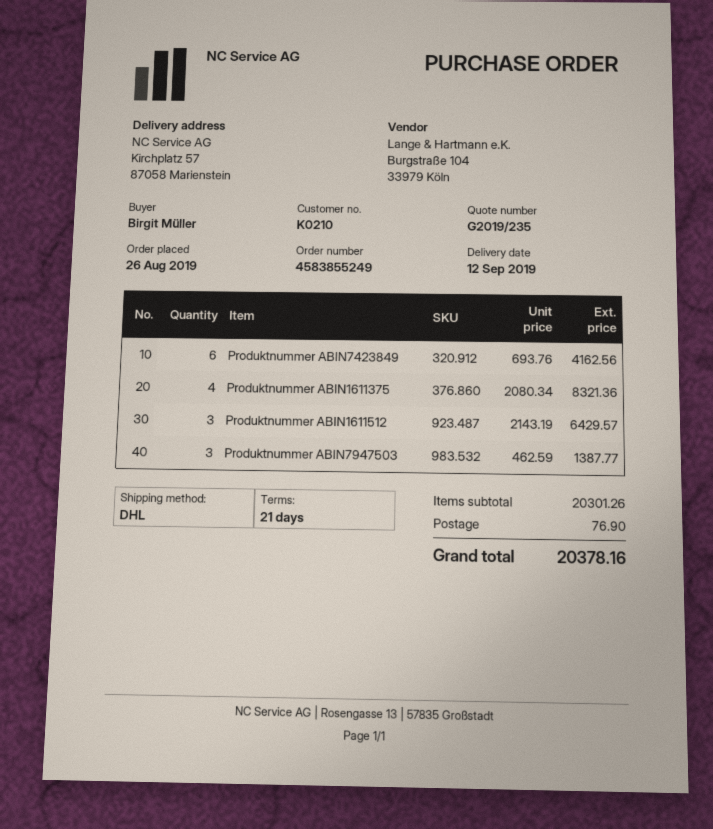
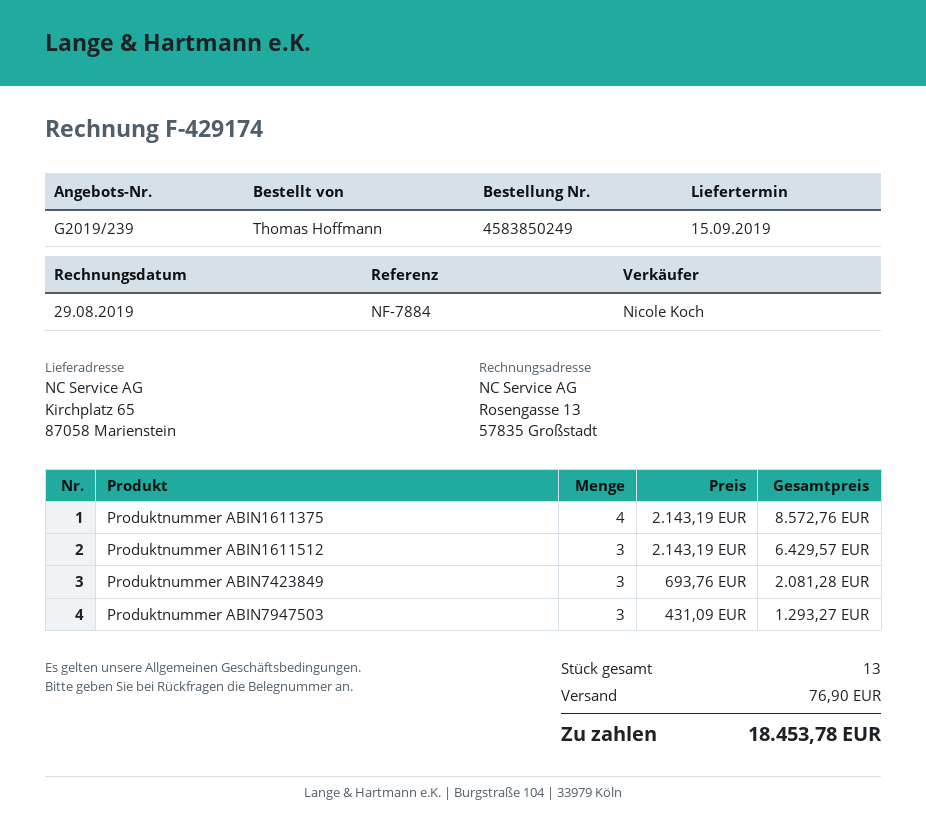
quote number: G2019/235 -> G2019/239
order number: 4583855249 -> 4583850249
delivery date: 2019-09-12 -> 2019-09-15
ordered by: Birgit Müller -> Thomas Hoffmann
ship to: Kirchplatz 57, 87058 Marienstein -> Kirchplatz 65, 87058 Marienstein
Produktnummer ABIN7423849: 6 x 693.76 = 4162.56 -> 3 x 693.76 = 2081.28
Produktnummer ABIN1611375: 4 x 2080.34 = 8321.36 -> 4 x 2143.19 = 8572.76
Produktnummer ABIN7947503: 3 x 462.59 = 1387.77 -> 3 x 431.09 = 1293.27
total: 20378.16 -> 18453.78

